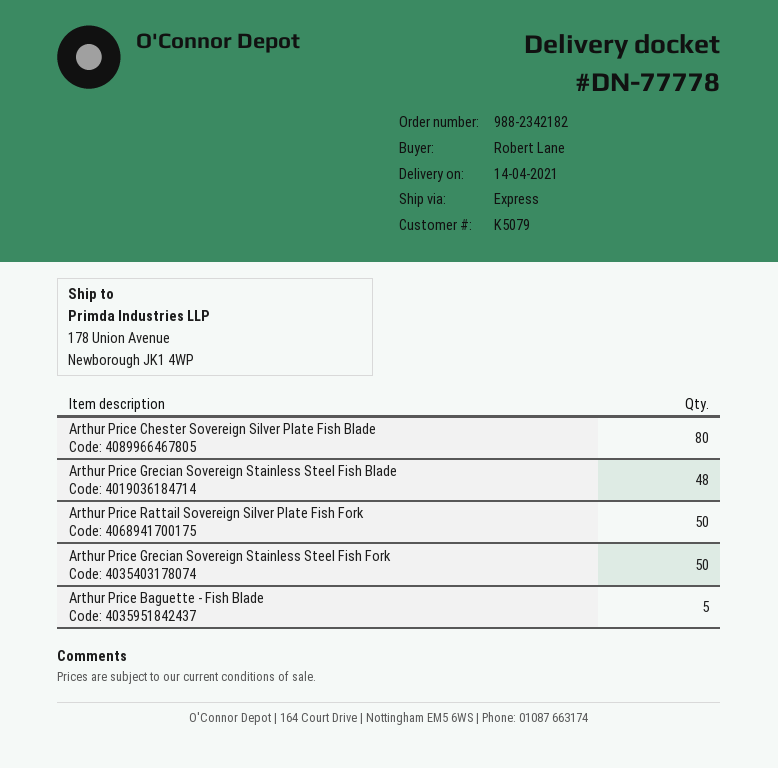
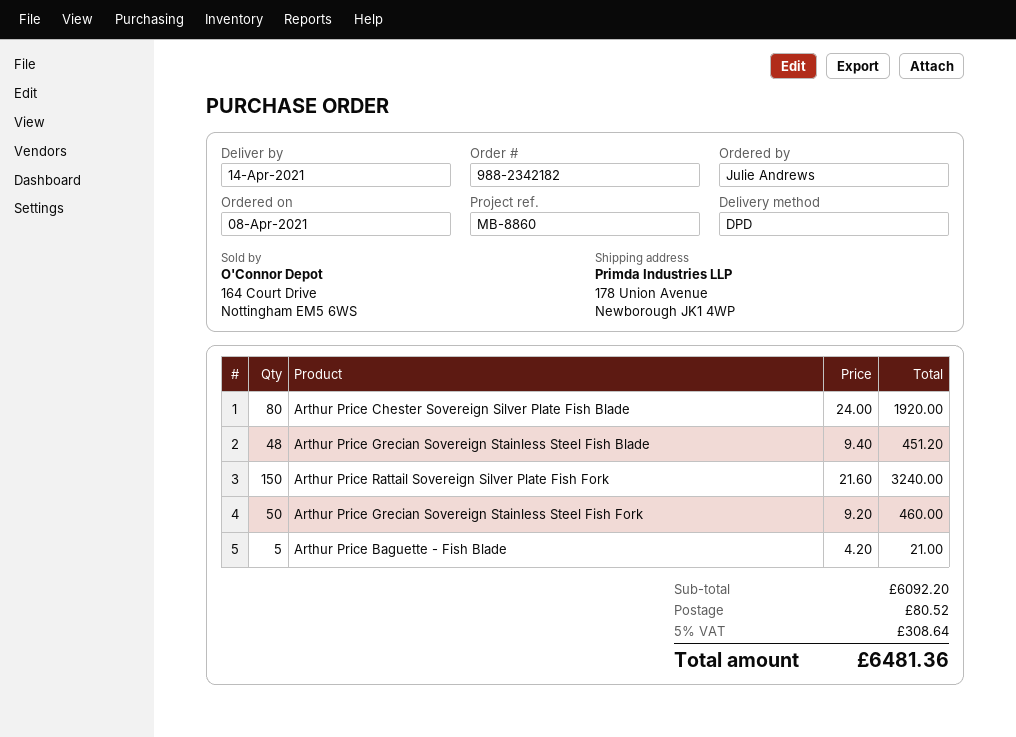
ordered by: Robert Lane -> Julie Andrews
shipping method: express -> DPD
Arthur Price Rattail Sovereign Silver Plate Fish Fork: 50 -> 150

